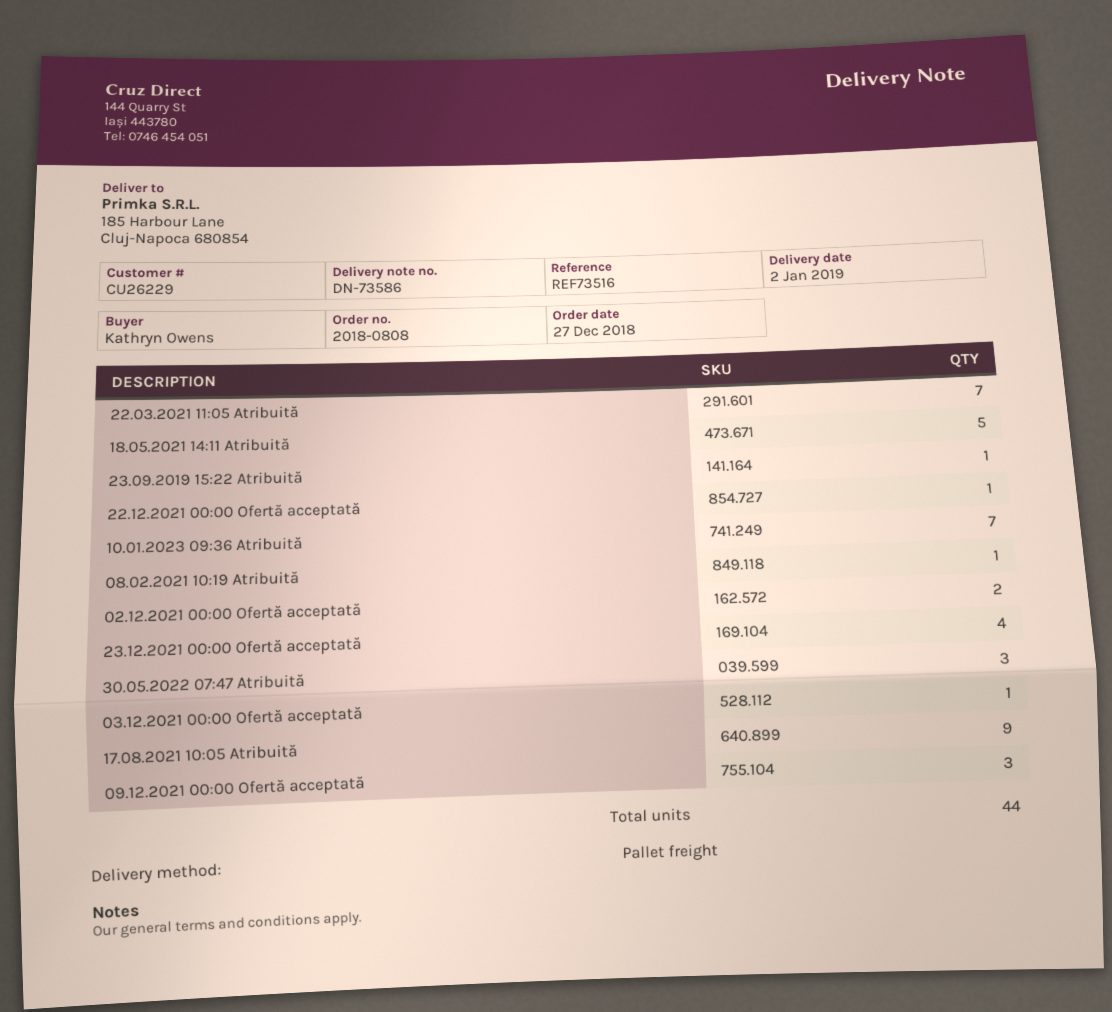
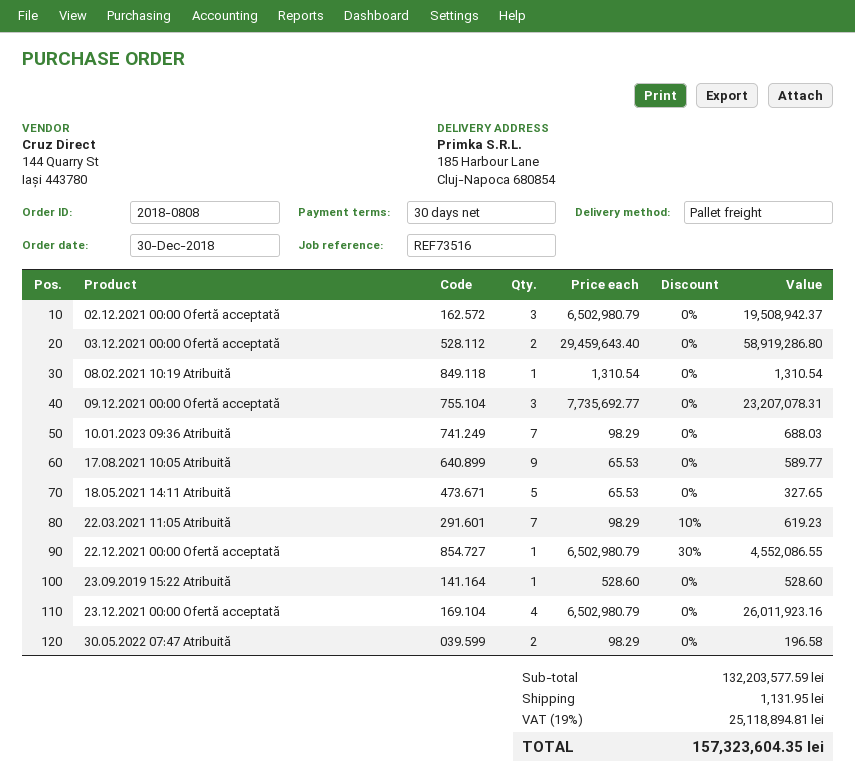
order date: 2018-12-27 -> 2018-12-30
02.12.2021 00:00 Ofertă acceptată: 2 -> 3
30.05.2022 07:47 Atribuită: 3 -> 2
03.12.2021 00:00 Ofertă acceptată: 1 -> 2

